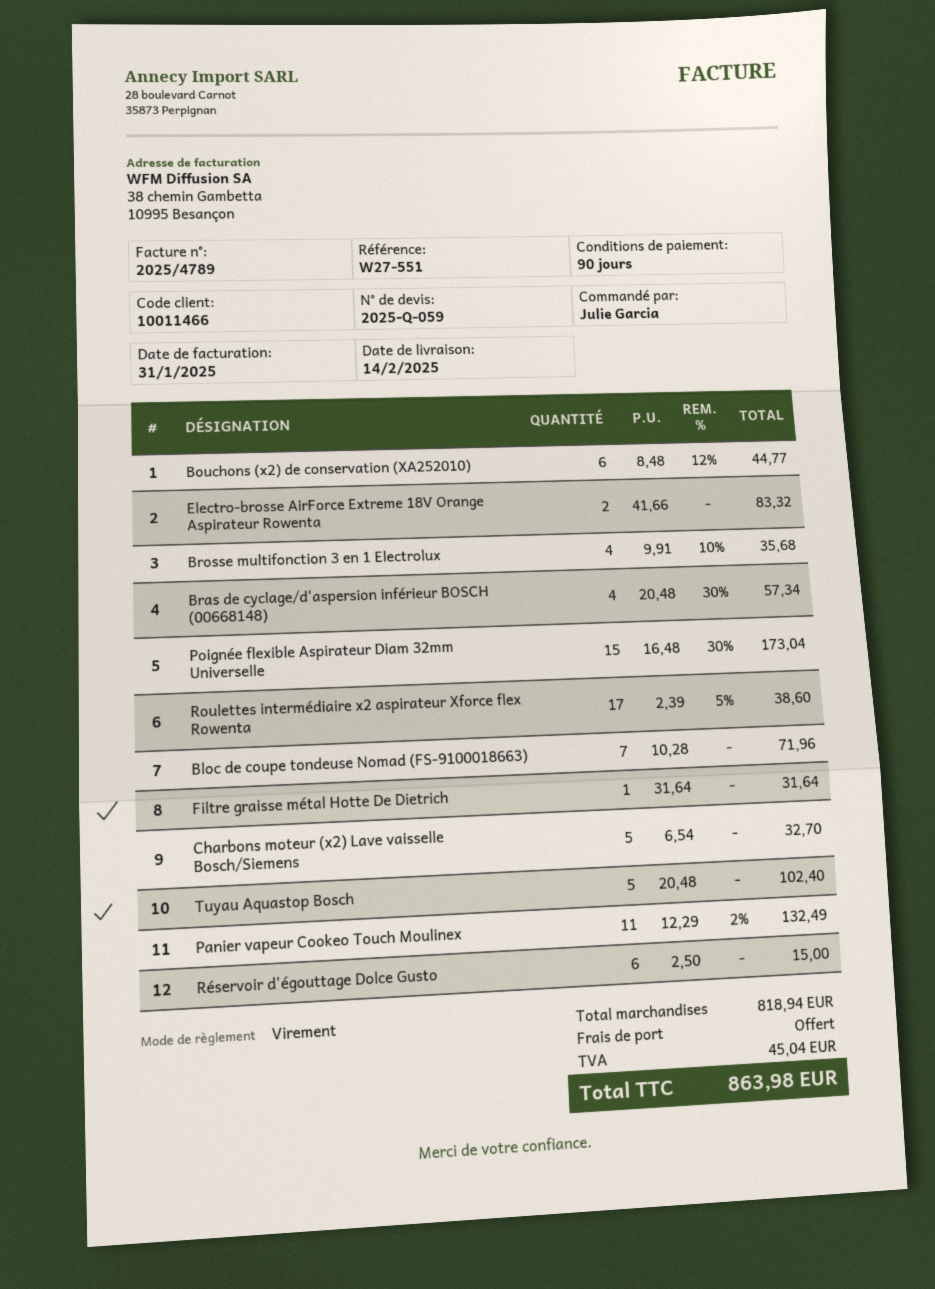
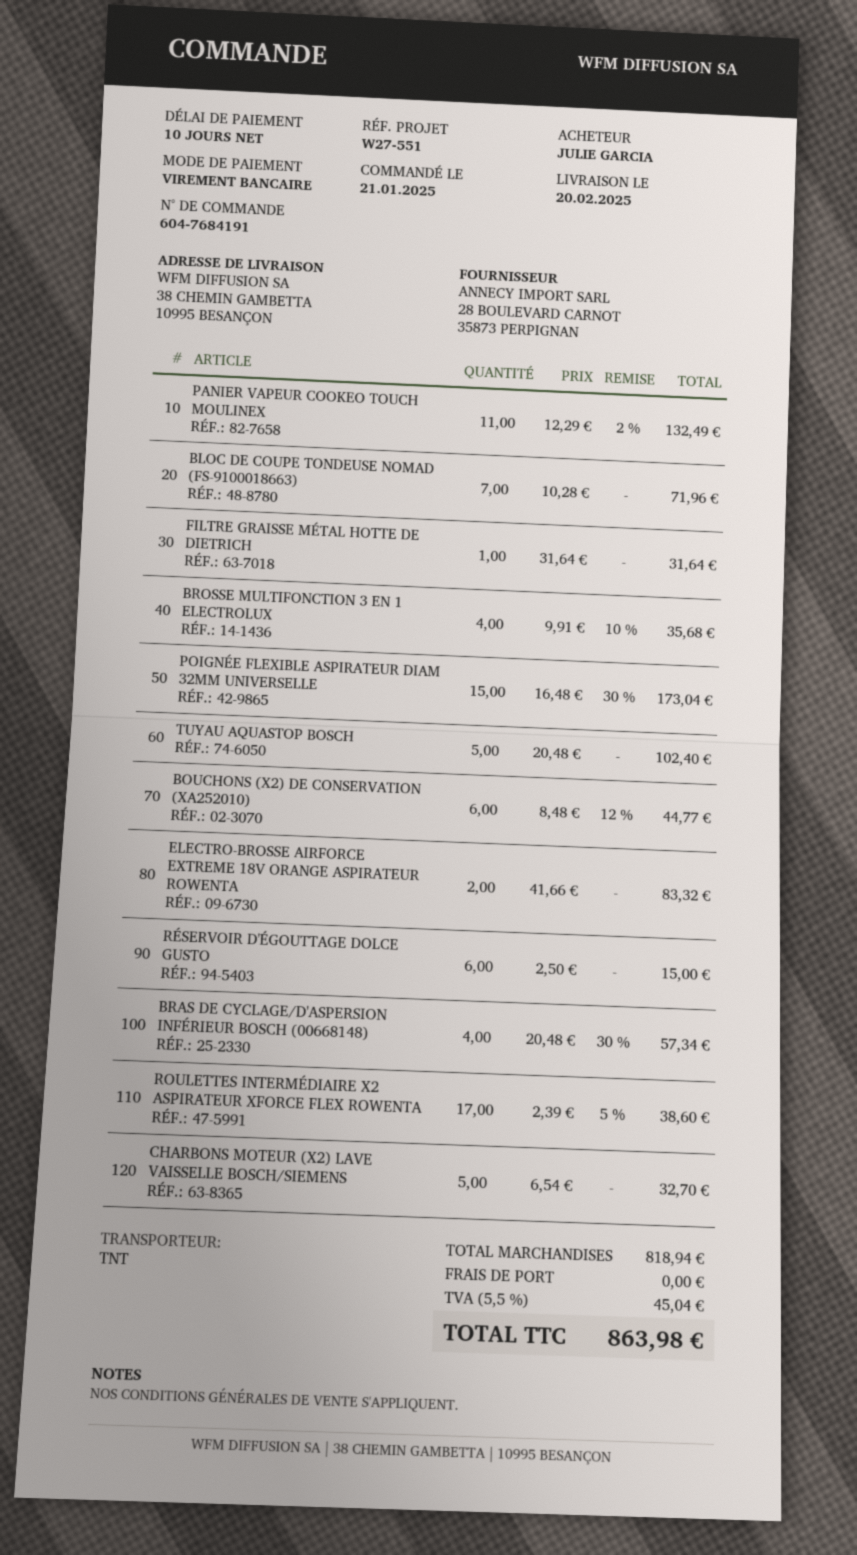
delivery date: 2025-02-14 -> 2025-02-20
payment terms: 90 days -> 10 days

